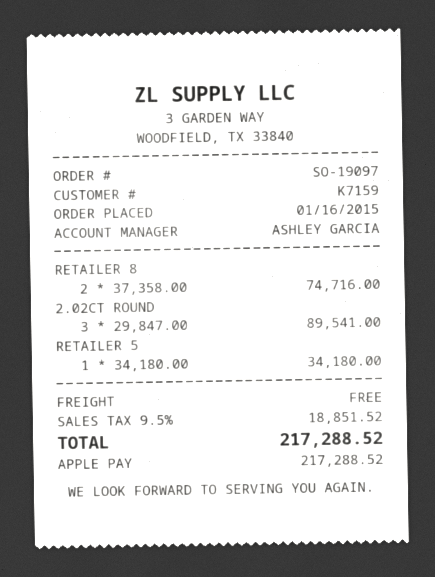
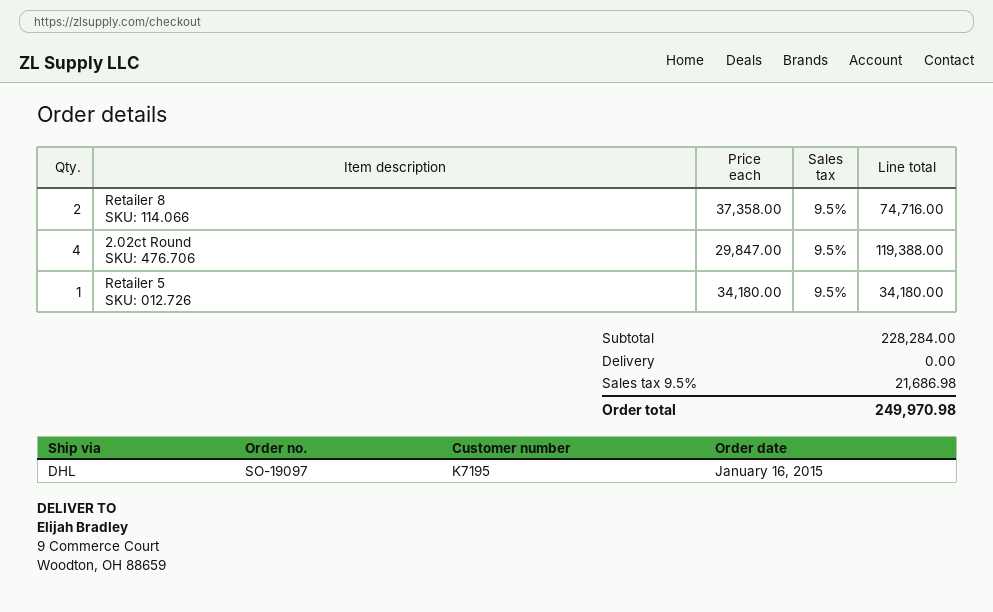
customer number: K7159 -> K7195
2.02CT ROUND: 3 x 29847.00 = 89541.00 -> 4 x 29847.00 = 119388.00
tax: 9.5% = 18851.52 -> 9.5% = 21686.98
total: 217288.52 -> 249970.98

